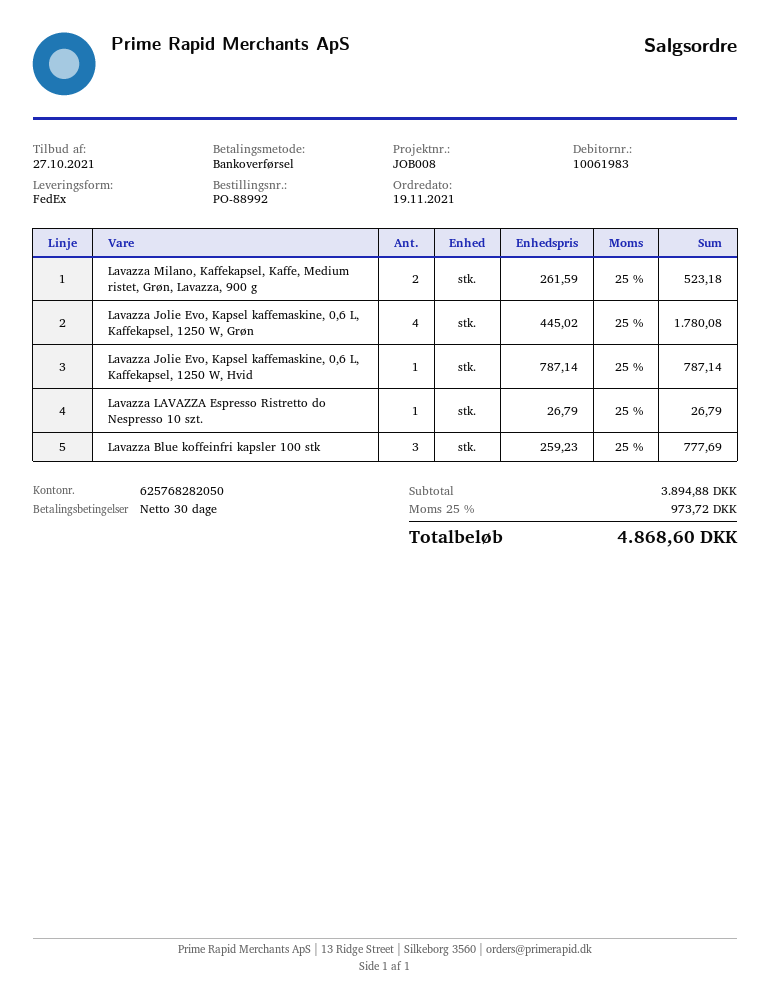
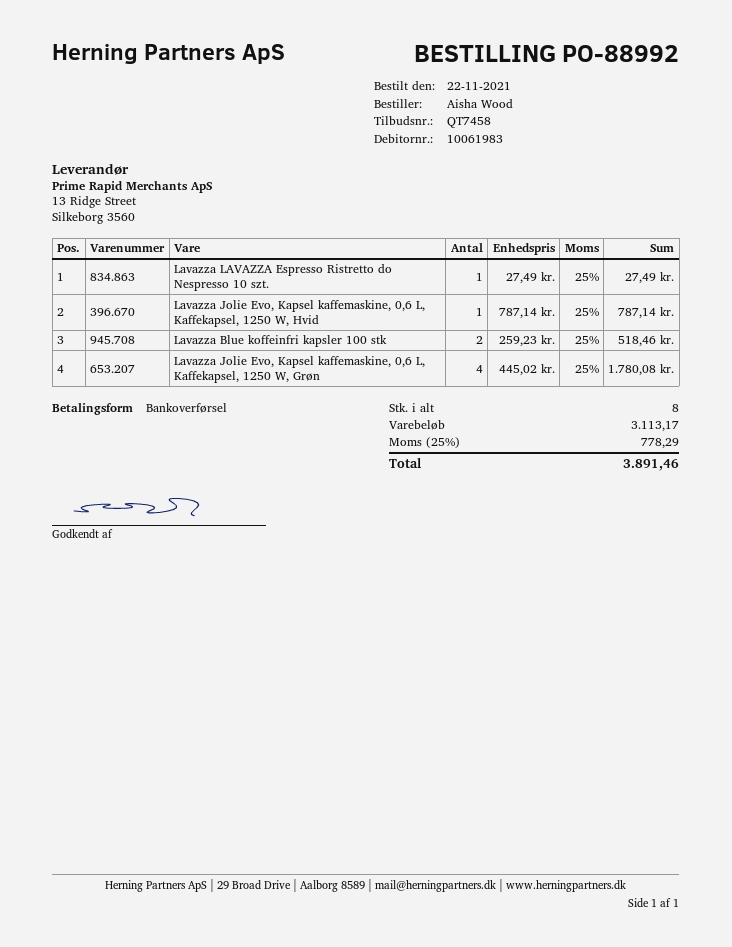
order date: 2021-11-19 -> 2021-11-22
Lavazza Milano, Kaffekapsel, Kaffe, Medium ristet, Grøn, Lavazza, 900 g: 2 x 261.59 = 523.18 -> none
Lavazza LAVAZZA Espresso Ristretto do Nespresso 10 szt.: 1 x 26.79 = 26.79 -> 1 x 27.49 = 27.49
Lavazza Blue koffeinfri kapsler 100 stk: 3 x 259.23 = 777.69 -> 2 x 259.23 = 518.46
subtotal: 3894.88 -> 3113.17
tax: 25% = 973.72 -> 25% = 778.29
total: 4868.60 -> 3891.46

